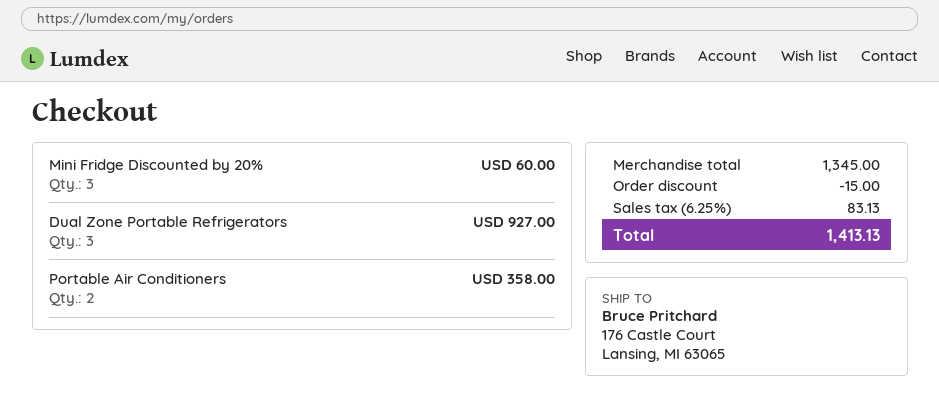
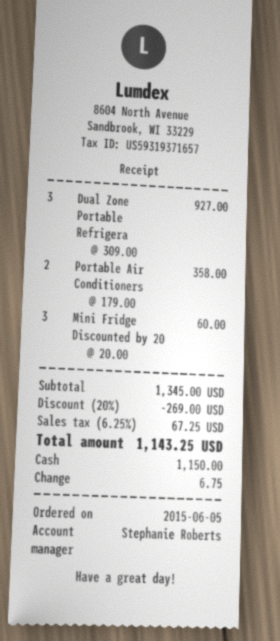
discount: 15.00 -> 269.00
tax: 6.25% = 83.13 -> 6.25% = 67.25
total: 1413.13 -> 1143.25

